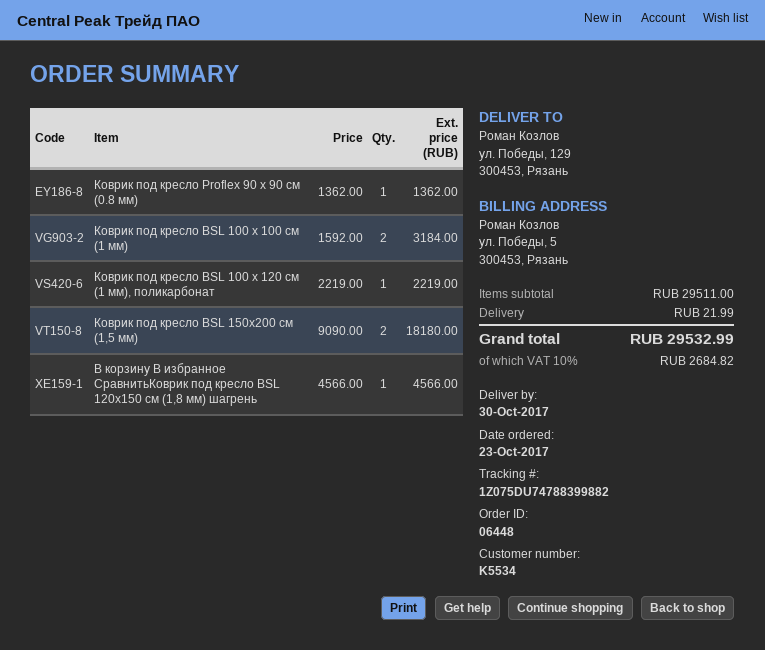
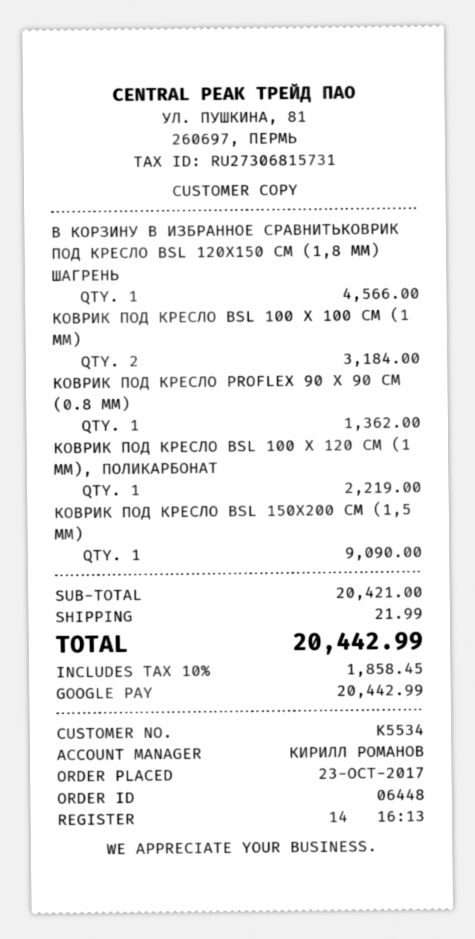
Коврик под кресло BSL 150x200 см (1,5 мм): 2 for 18180.00 -> 1 for 9090.00
subtotal: 29511.00 -> 20421.00
tax: 10% = 2684.82 -> 10% = 1858.45
total: 29532.99 -> 20442.99

